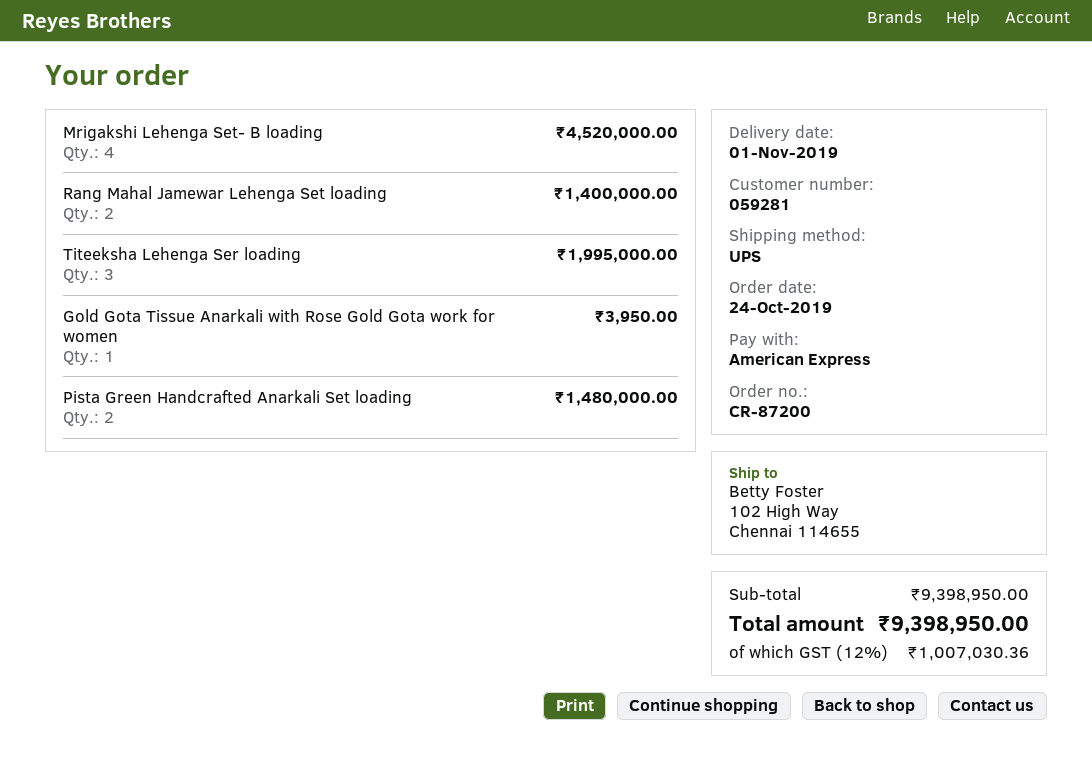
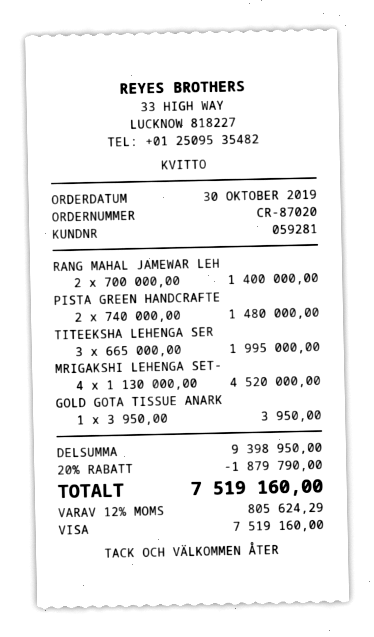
order number: CR-87200 -> CR-87020
order date: 2019-10-24 -> 2019-10-30
payment method: American Express -> Visa
discount: none -> 20% = 1879790.00
tax: 12% = 1007030.36 -> 12% = 805624.29
total: 9398950.00 -> 7519160.00

